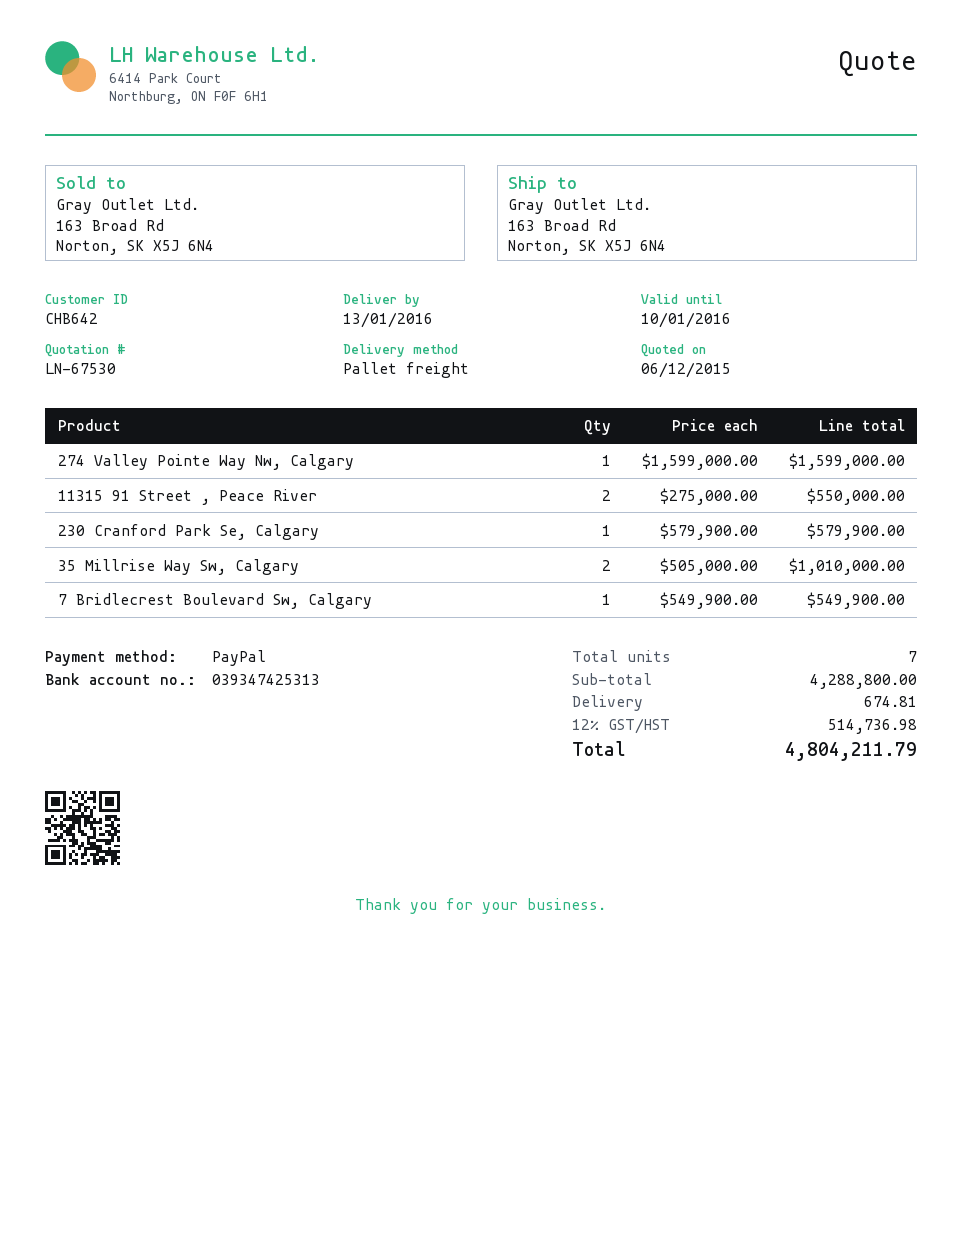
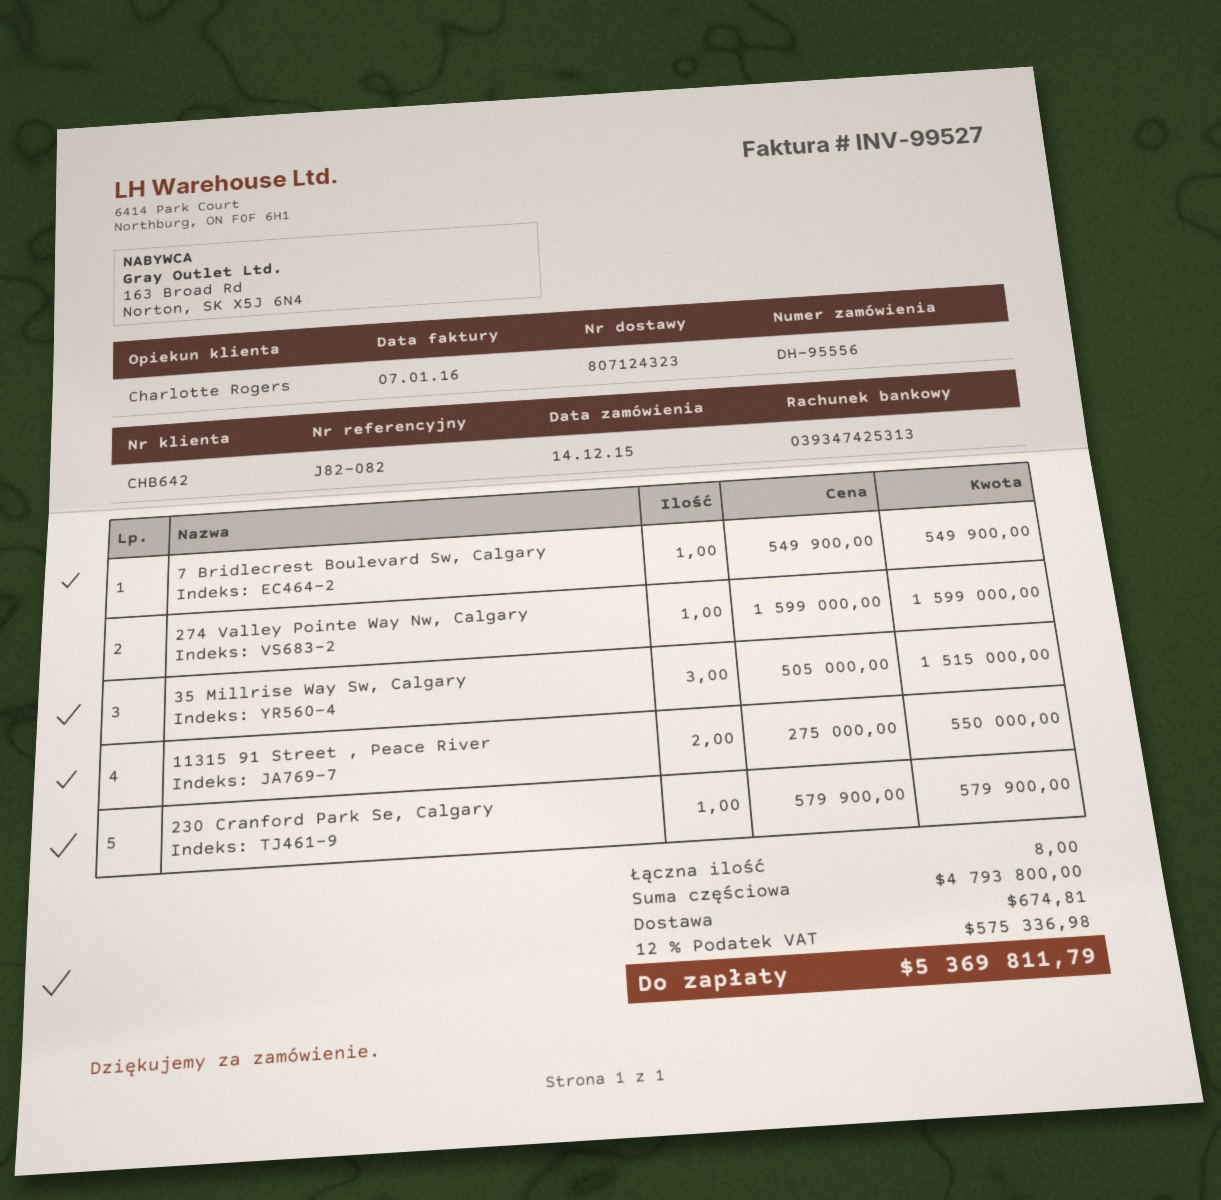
35 Millrise Way Sw, Calgary: 2 x 505000.00 = 1010000.00 -> 3 x 505000.00 = 1515000.00
total quantity: 7 -> 8
subtotal: 4288800.00 -> 4793800.00
tax: 12% = 514736.98 -> 12% = 575336.98
total: 4804211.79 -> 5369811.79

